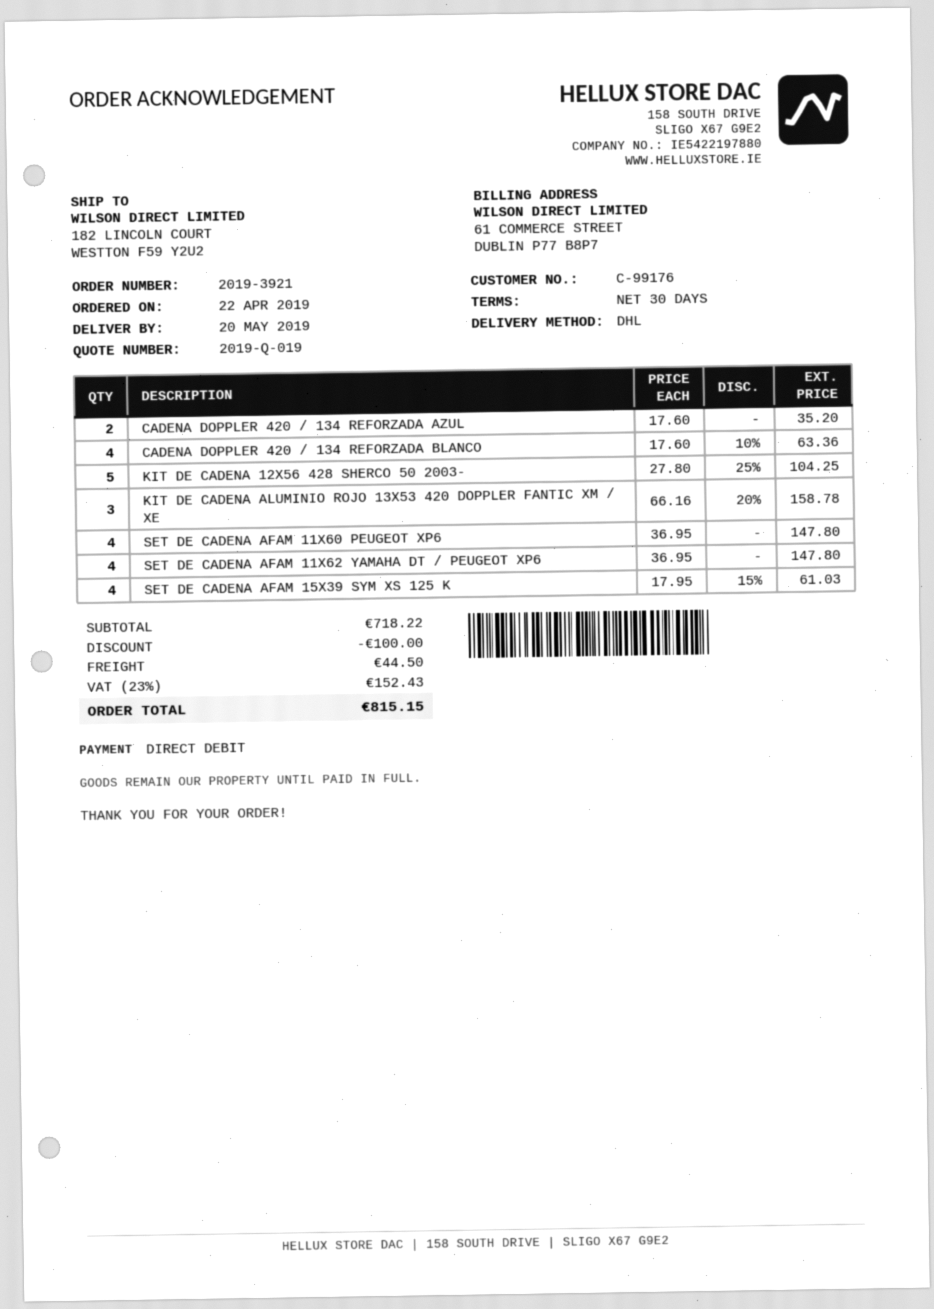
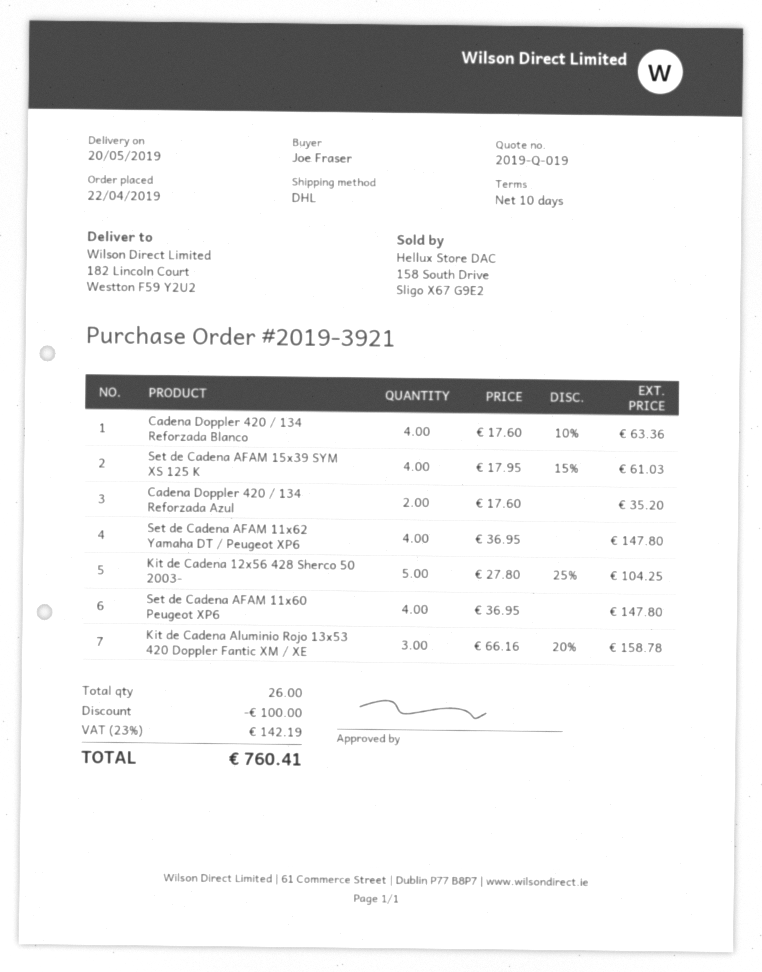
payment terms: 30 days -> 10 days
shipping: 44.50 -> none
tax: 23% = 152.43 -> 23% = 142.19
total: 815.15 -> 760.41

